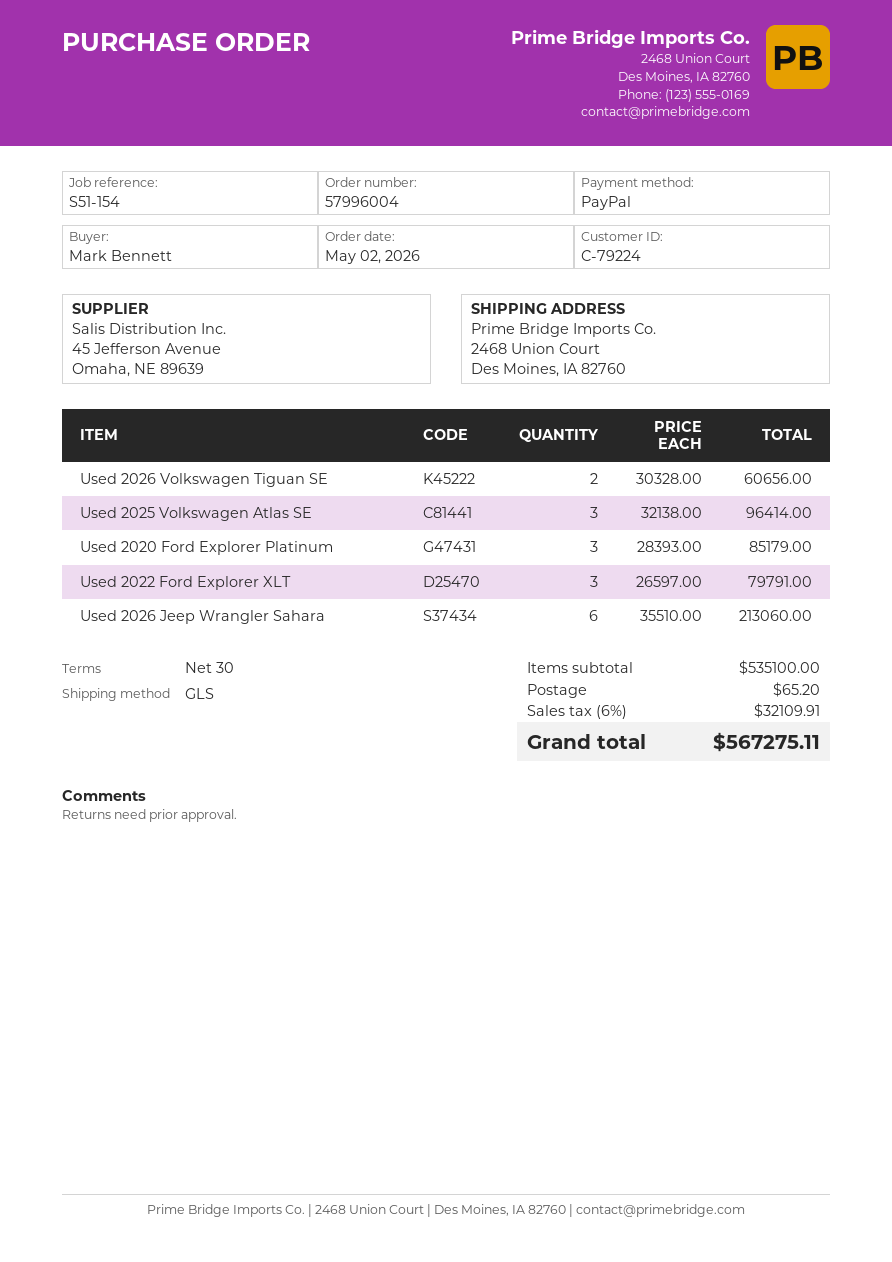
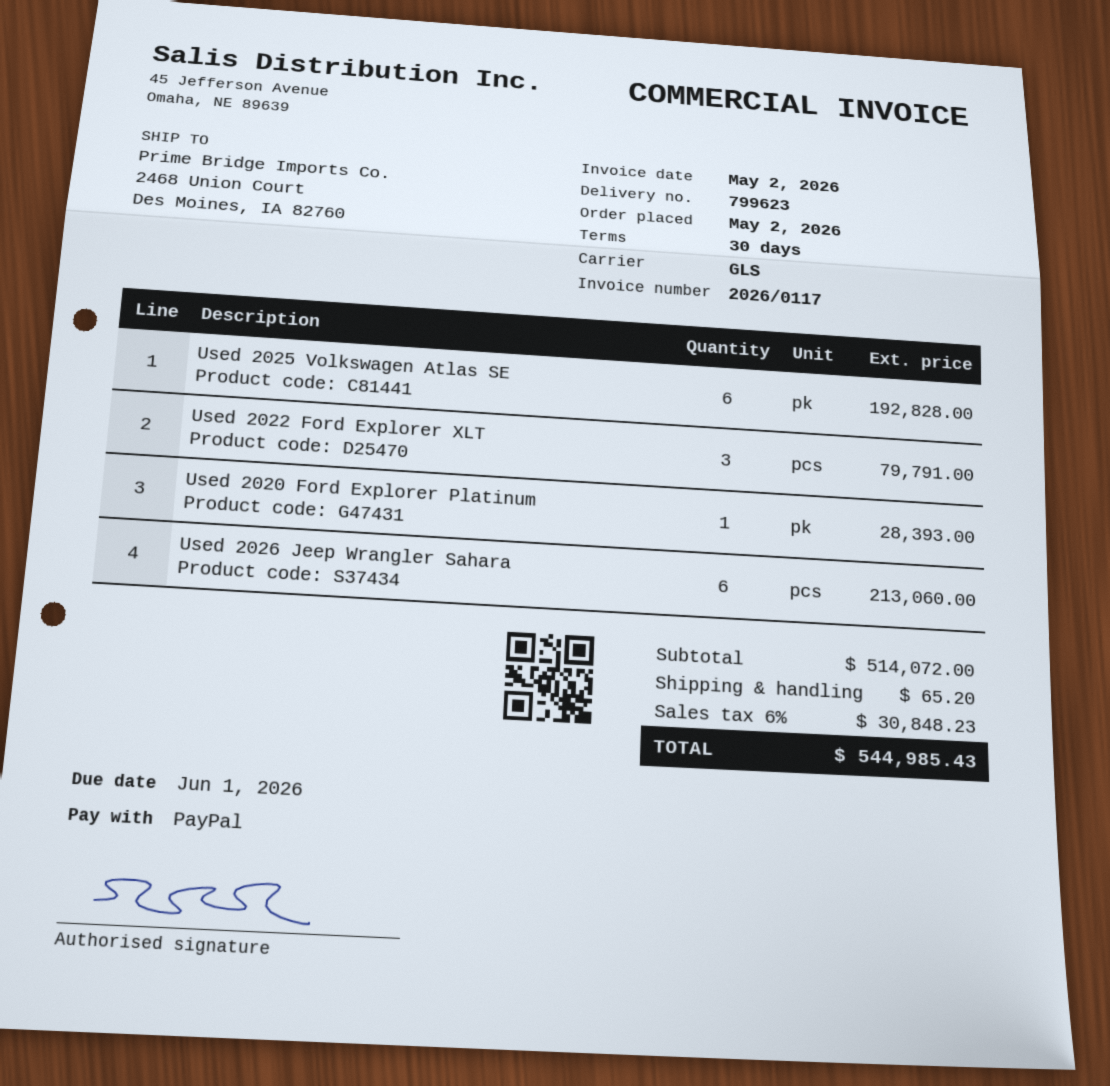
Used 2026 Volkswagen Tiguan SE: 2 for 60656.00 -> none
Used 2025 Volkswagen Atlas SE: 3 for 96414.00 -> 6 for 192828.00
Used 2020 Ford Explorer Platinum: 3 for 85179.00 -> 1 for 28393.00
subtotal: 535100.00 -> 514072.00
tax: 6% = 32109.91 -> 6% = 30848.23
total: 567275.11 -> 544985.43

